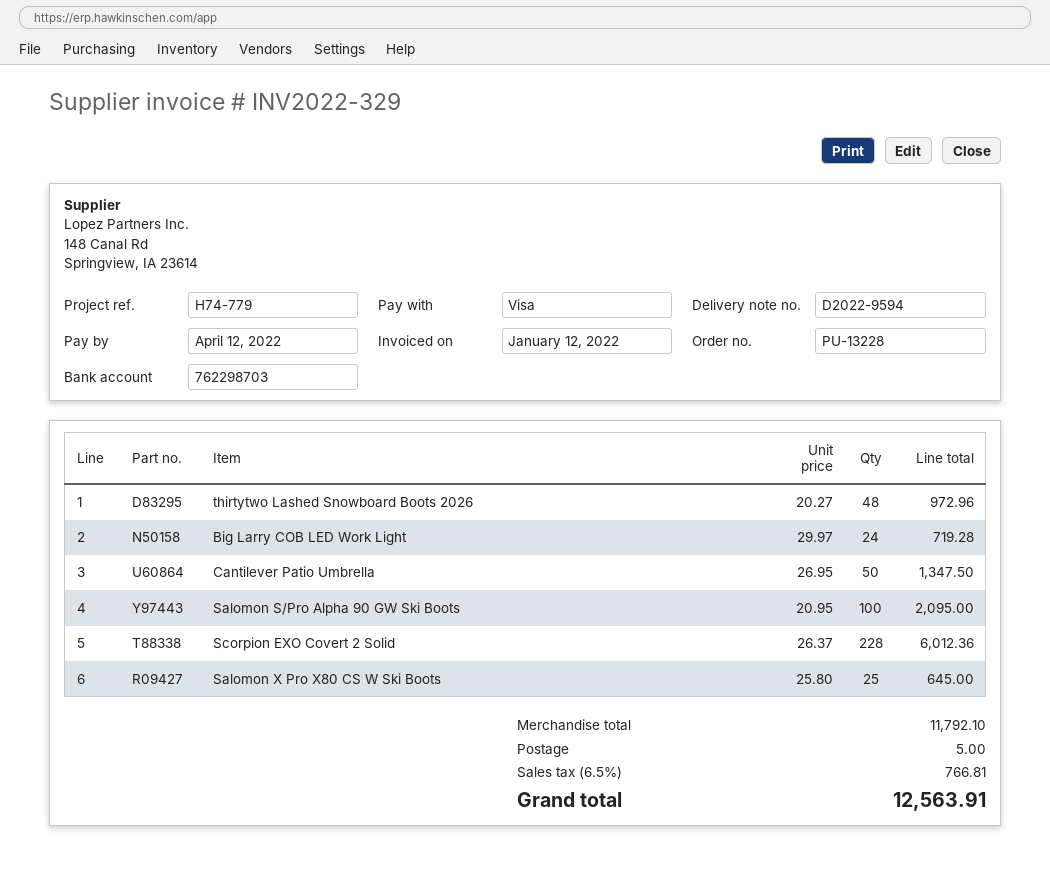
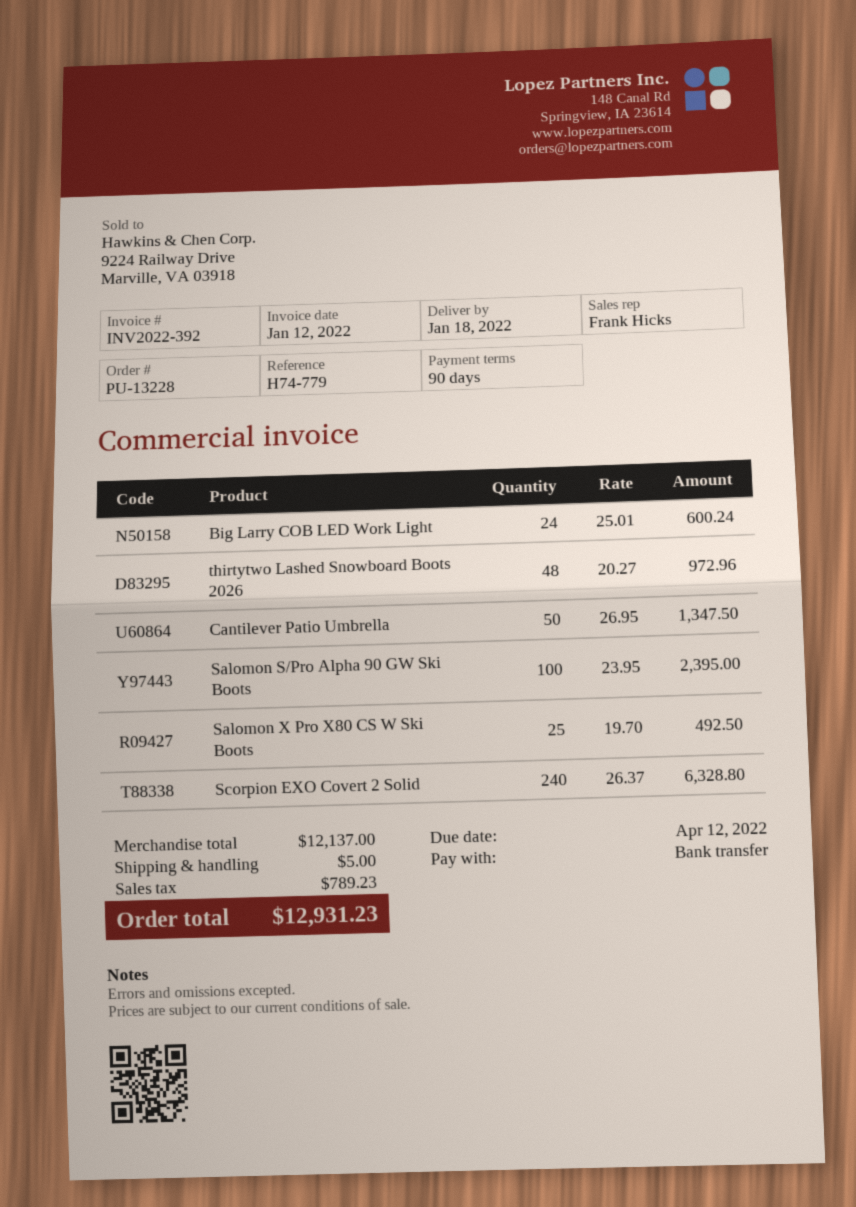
invoice number: INV2022-329 -> INV2022-392
payment method: Visa -> bank transfer
Big Larry COB LED Work Light: 24 x 29.97 = 719.28 -> 24 x 25.01 = 600.24
Salomon S/Pro Alpha 90 GW Ski Boots: 100 x 20.95 = 2095.00 -> 100 x 23.95 = 2395.00
Scorpion EXO Covert 2 Solid: 228 x 26.37 = 6012.36 -> 240 x 26.37 = 6328.80
Salomon X Pro X80 CS W Ski Boots: 25 x 25.80 = 645.00 -> 25 x 19.70 = 492.50
subtotal: 11792.10 -> 12137.00
tax: 766.81 -> 789.23
total: 12563.91 -> 12931.23

